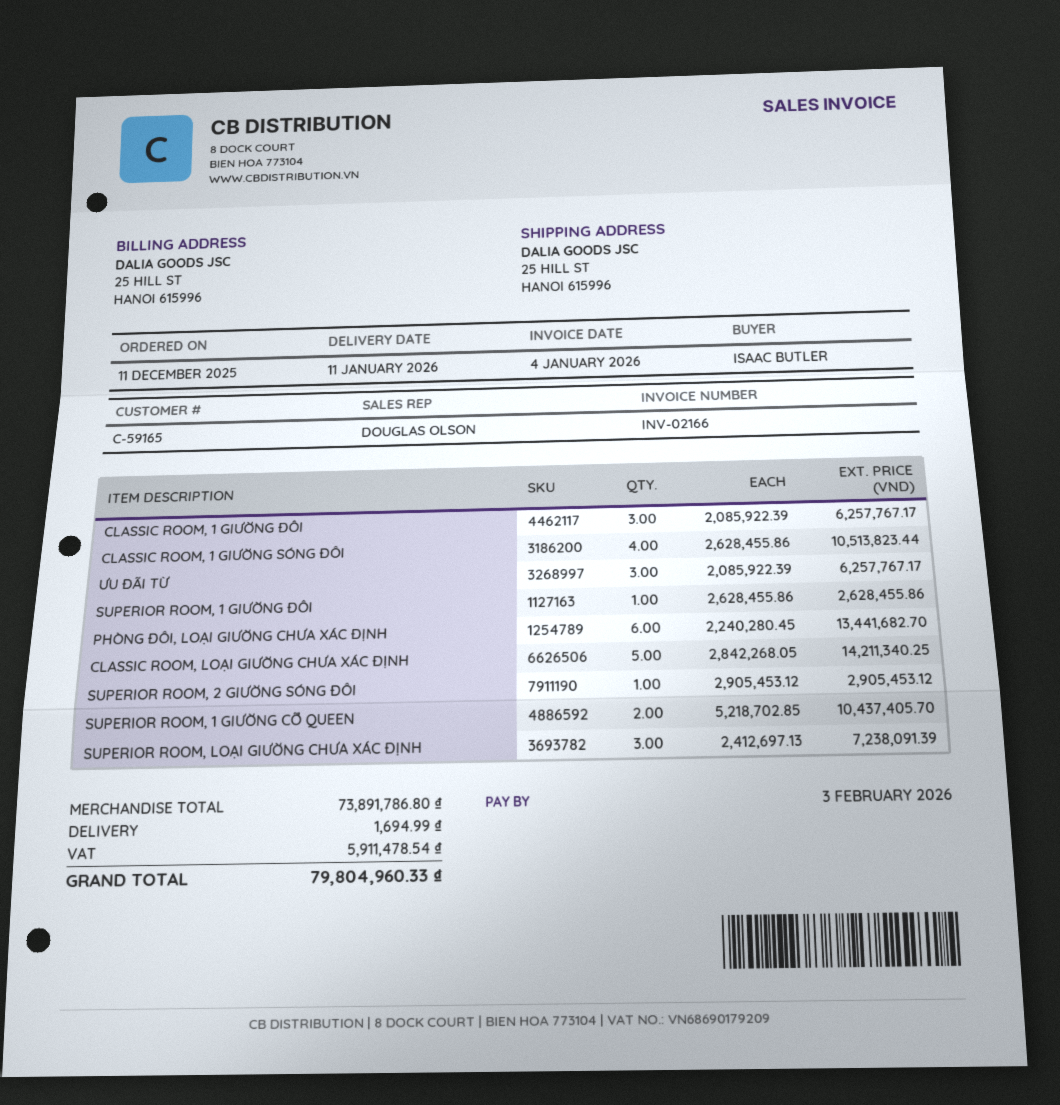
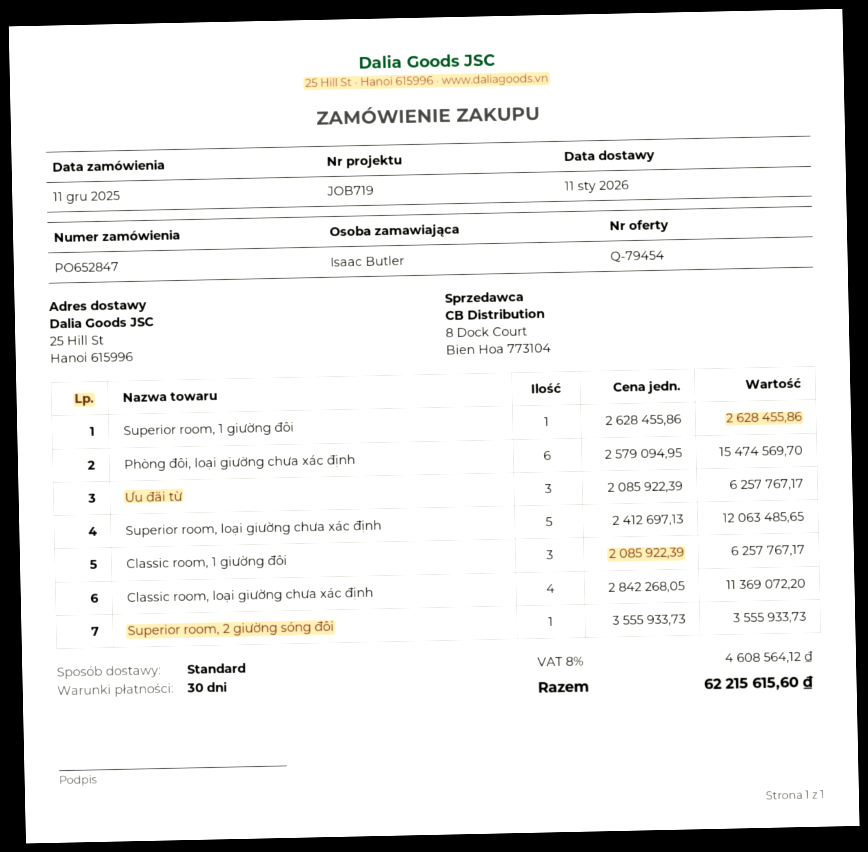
CLASSIC ROOM, 1 GIƯỜNG SÓNG ĐÔI: 4 x 2628455.86 = 10513823.44 -> none
PHÒNG ĐÔI, LOẠI GIƯỜNG CHƯA XÁC ĐỊNH: 6 x 2240280.45 = 13441682.70 -> 6 x 2579094.95 = 15474569.70
CLASSIC ROOM, LOẠI GIƯỜNG CHƯA XÁC ĐỊNH: 5 x 2842268.05 = 14211340.25 -> 4 x 2842268.05 = 11369072.20
SUPERIOR ROOM, 2 GIƯỜNG SÓNG ĐÔI: 1 x 2905453.12 = 2905453.12 -> 1 x 3555933.73 = 3555933.73
SUPERIOR ROOM, 1 GIƯỜNG CỠ QUEEN: 2 x 5218702.85 = 10437405.70 -> none
SUPERIOR ROOM, LOẠI GIƯỜNG CHƯA XÁC ĐỊNH: 3 x 2412697.13 = 7238091.39 -> 5 x 2412697.13 = 12063485.65
shipping: 1694.99 -> none
tax: 5911478.54 -> 4608564.12
total: 79804960.33 -> 62215615.60

